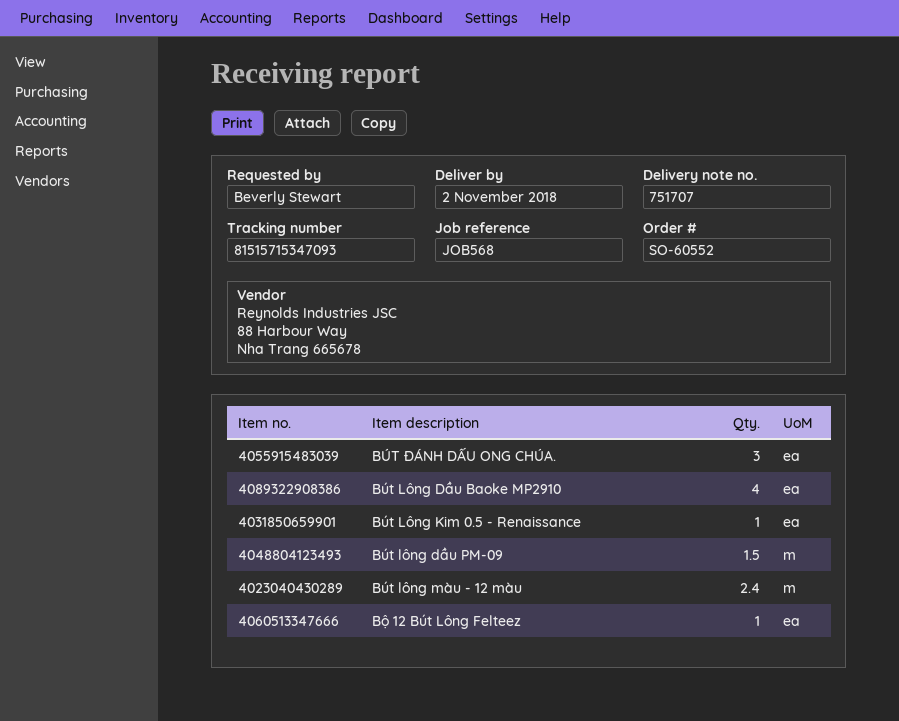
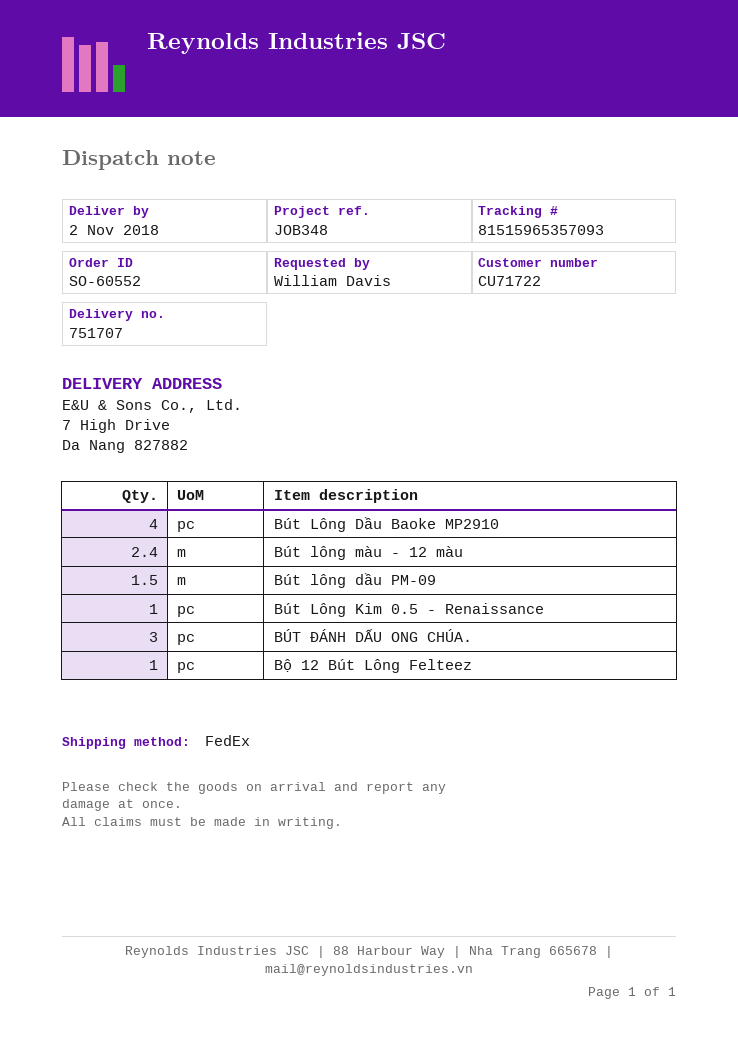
reference: JOB568 -> JOB348
ordered by: Beverly Stewart -> William Davis
tracking number: 81515715347093 -> 81515965357093

